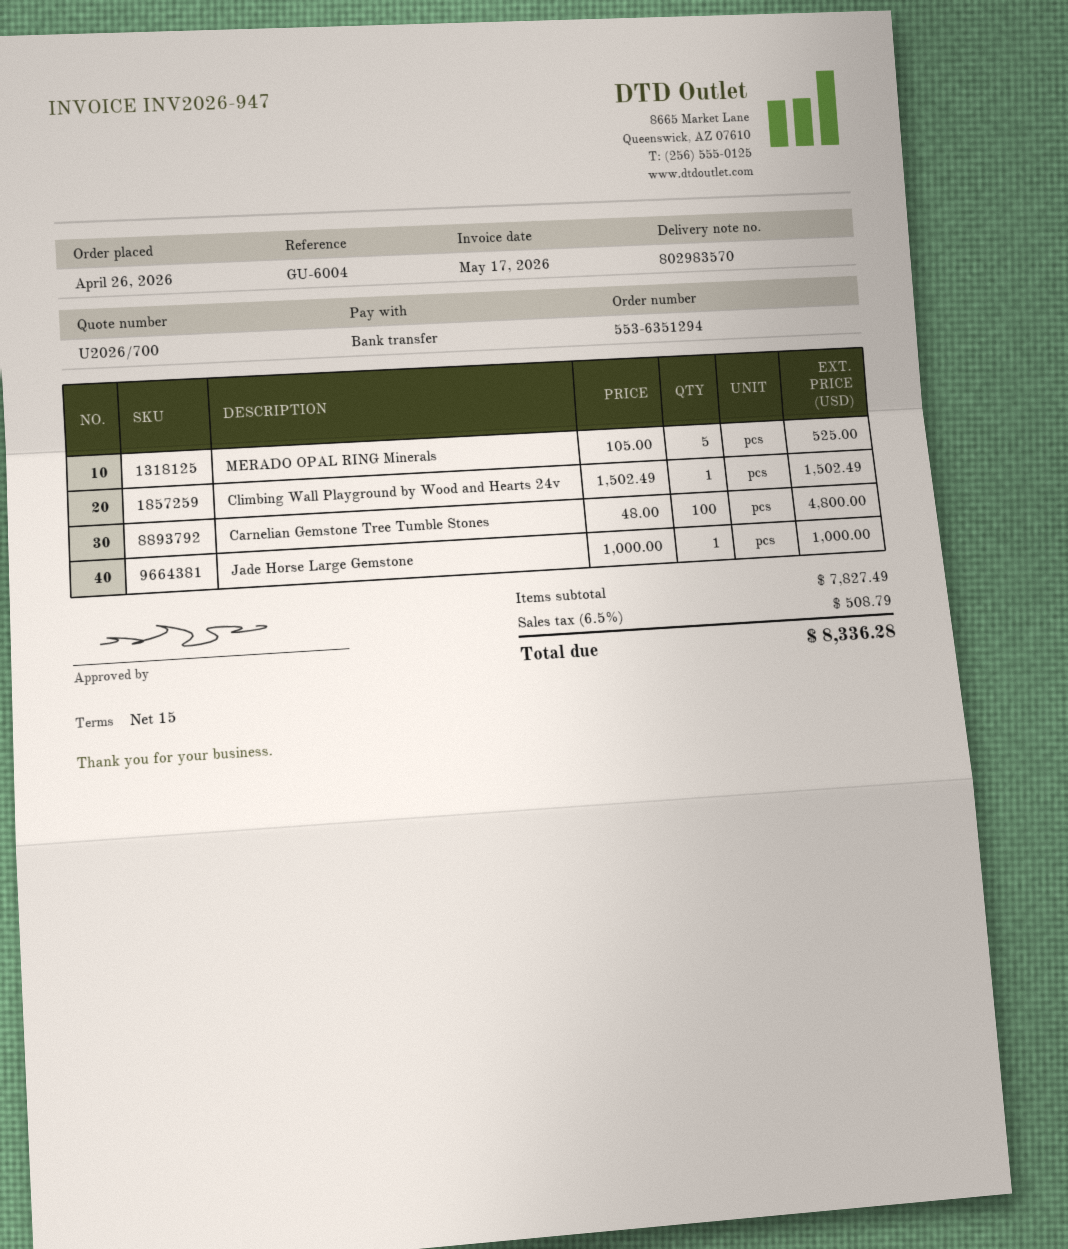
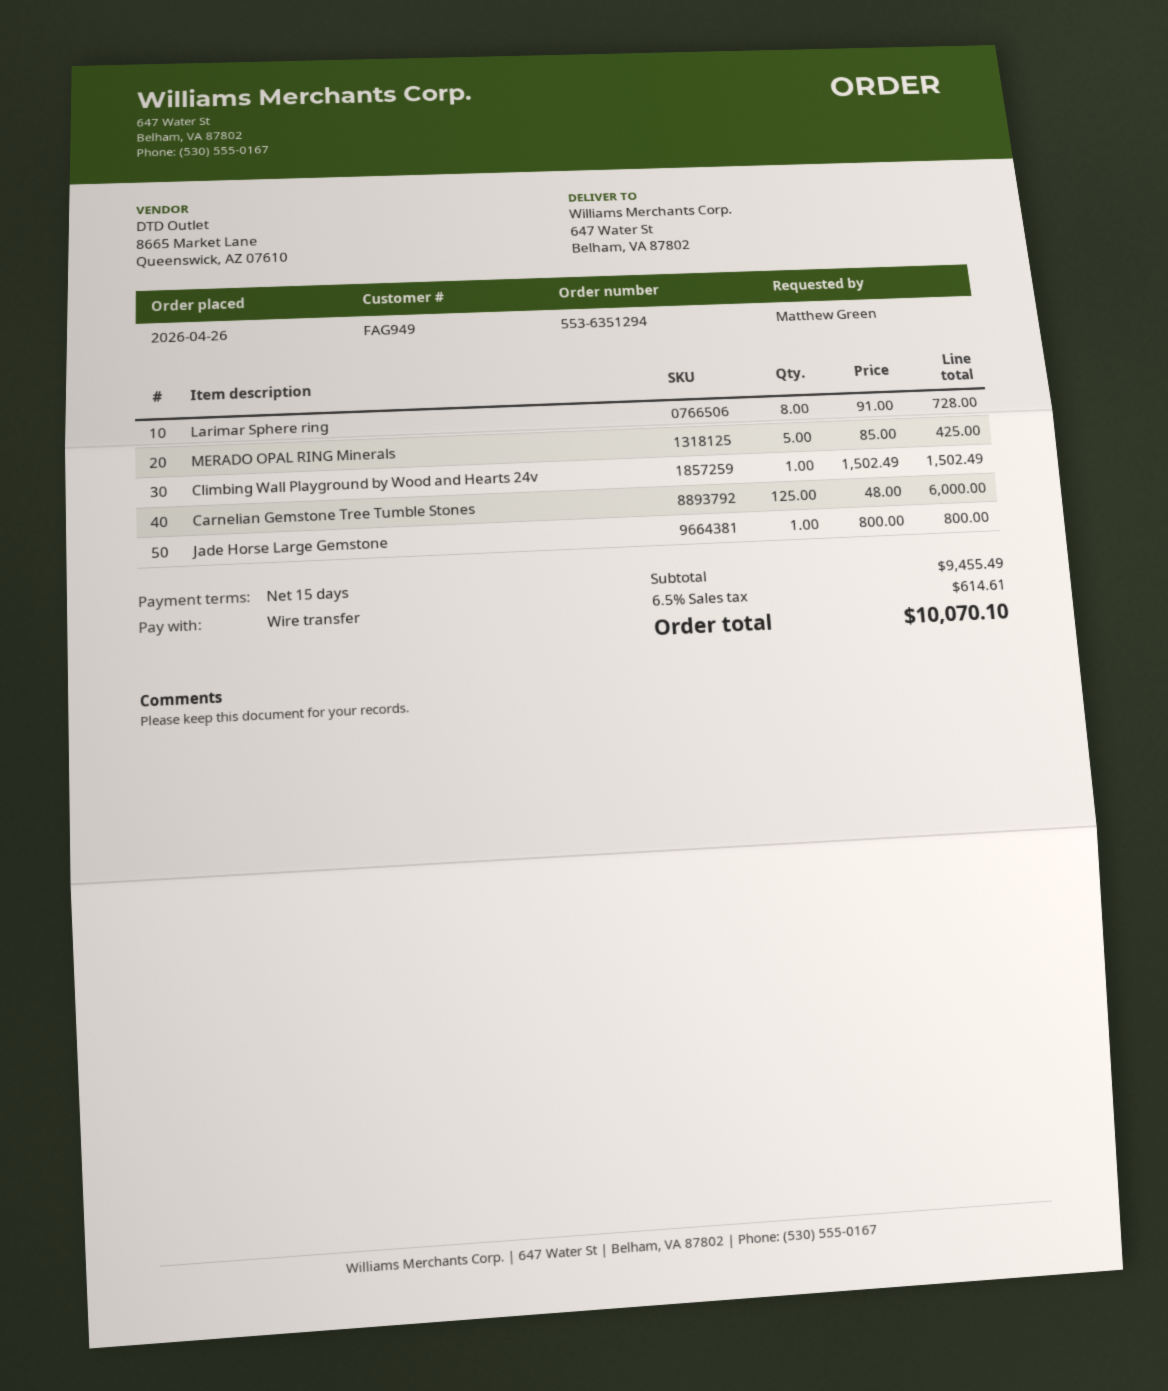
MERADO OPAL RING Minerals: 5 x 105.00 = 525.00 -> 5 x 85.00 = 425.00
Carnelian Gemstone Tree Tumble Stones: 100 x 48.00 = 4800.00 -> 125 x 48.00 = 6000.00
Jade Horse Large Gemstone: 1 x 1000.00 = 1000.00 -> 1 x 800.00 = 800.00
Larimar Sphere ring: none -> 8 x 91.00 = 728.00
subtotal: 7827.49 -> 9455.49
tax: 6.5% = 508.79 -> 6.5% = 614.61
total: 8336.28 -> 10070.10

